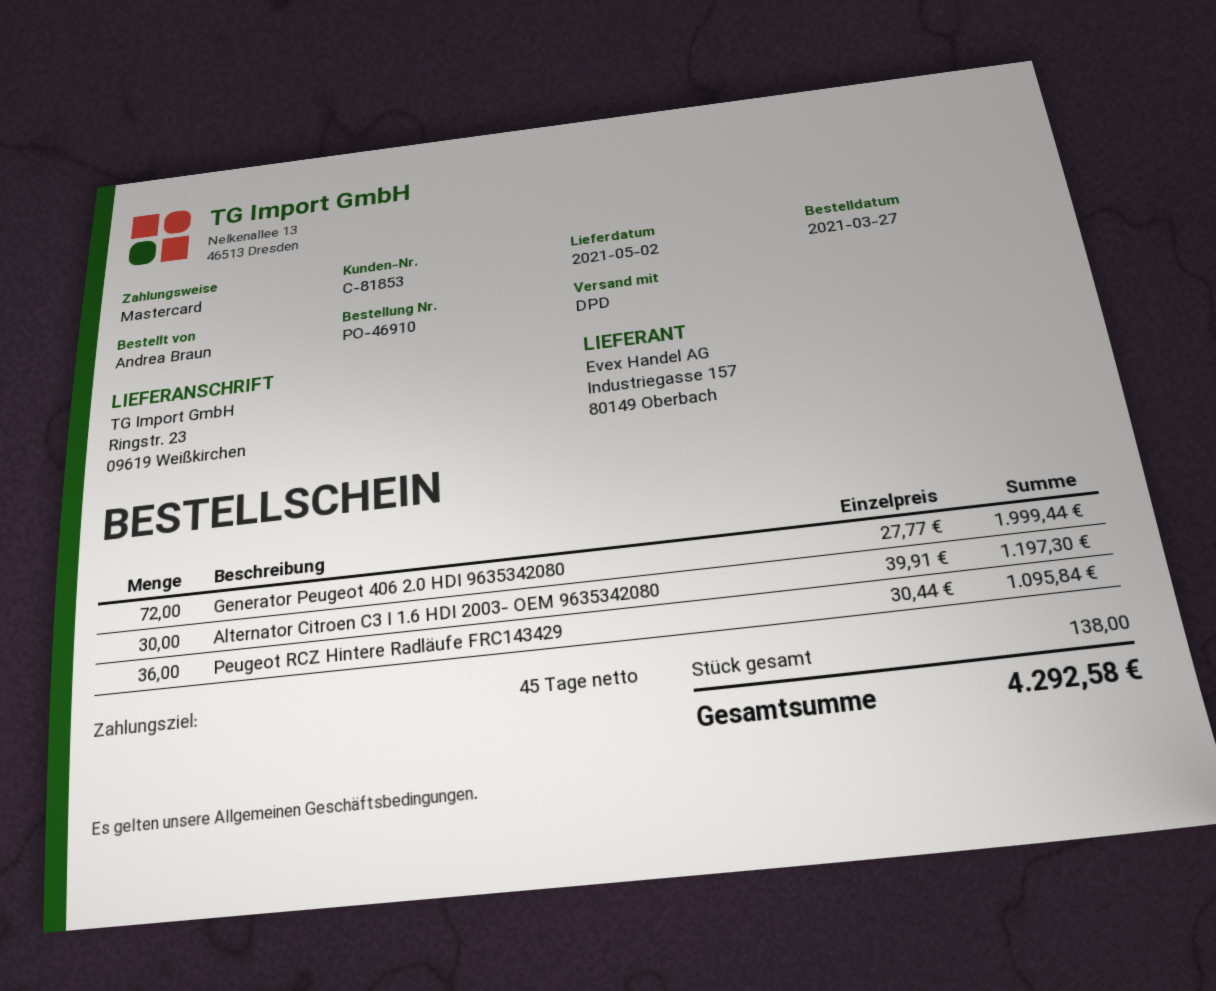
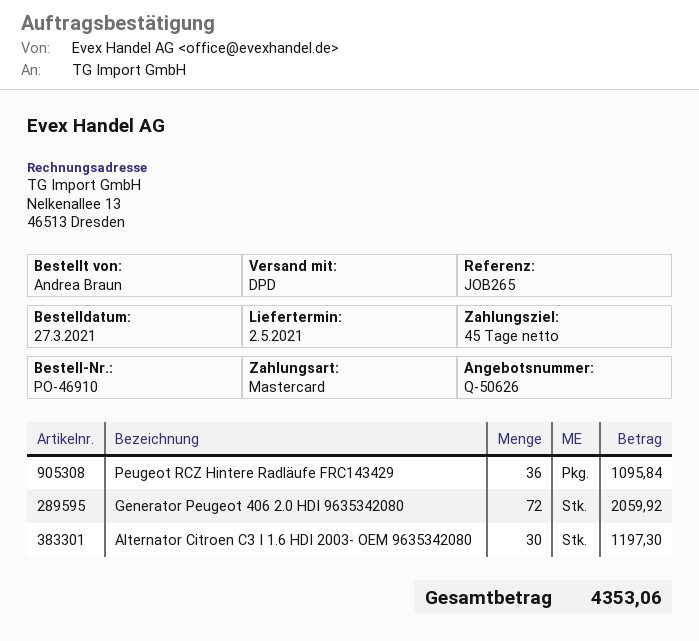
Generator Peugeot 406 2.0 HDI 9635342080: 72 for 1999.44 -> 72 for 2059.92
total: 4292.58 -> 4353.06

